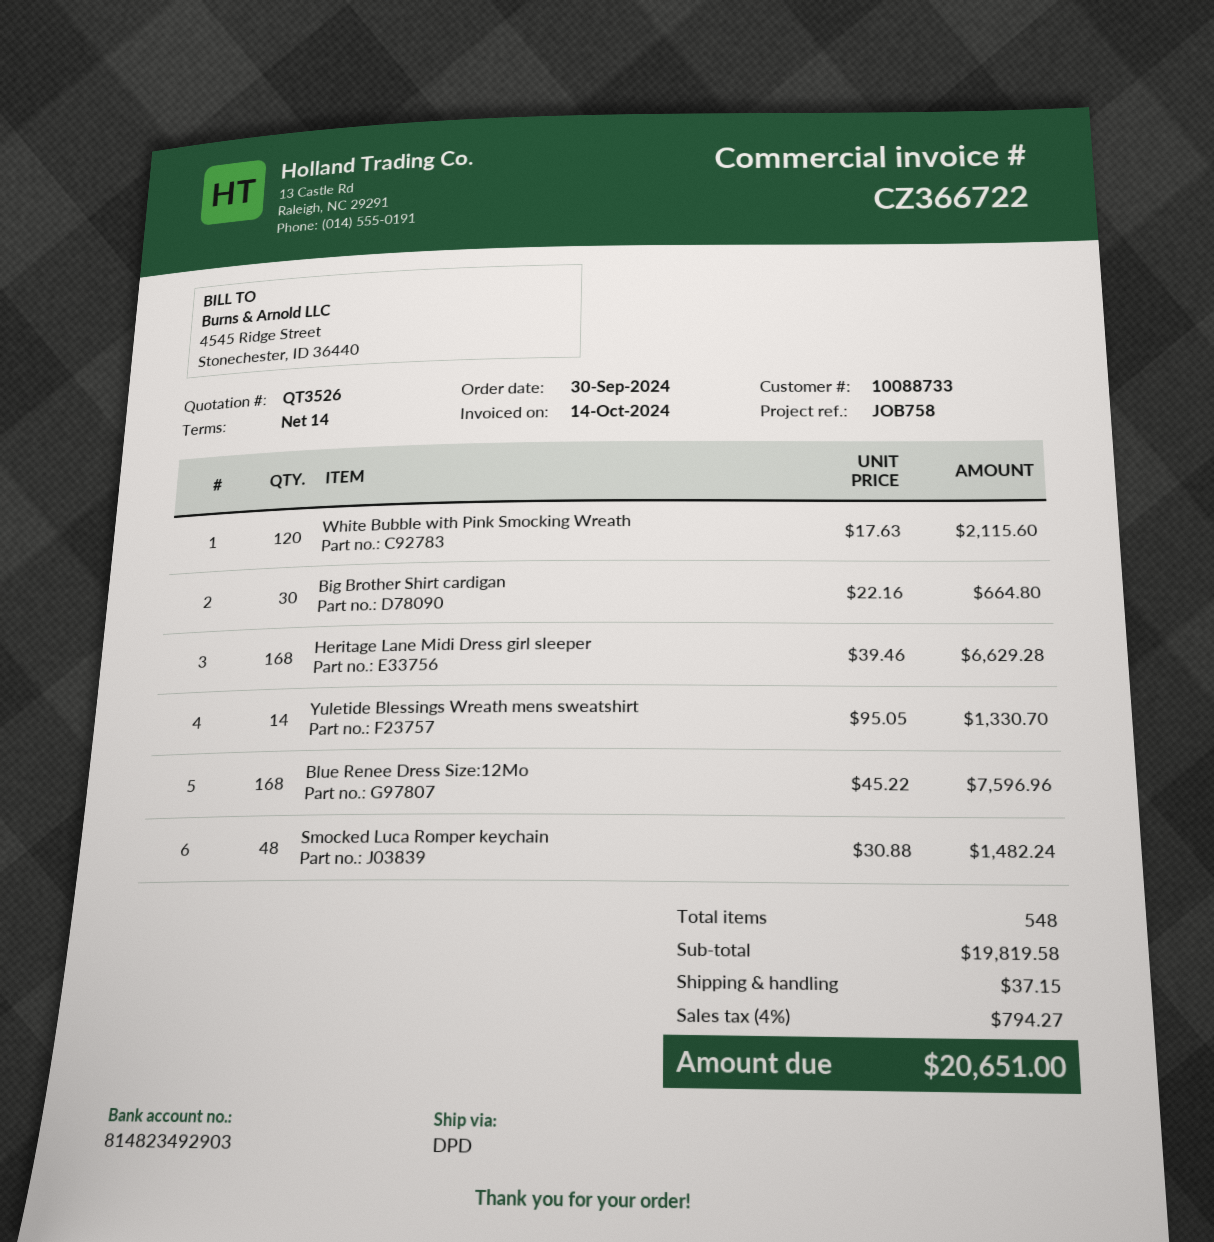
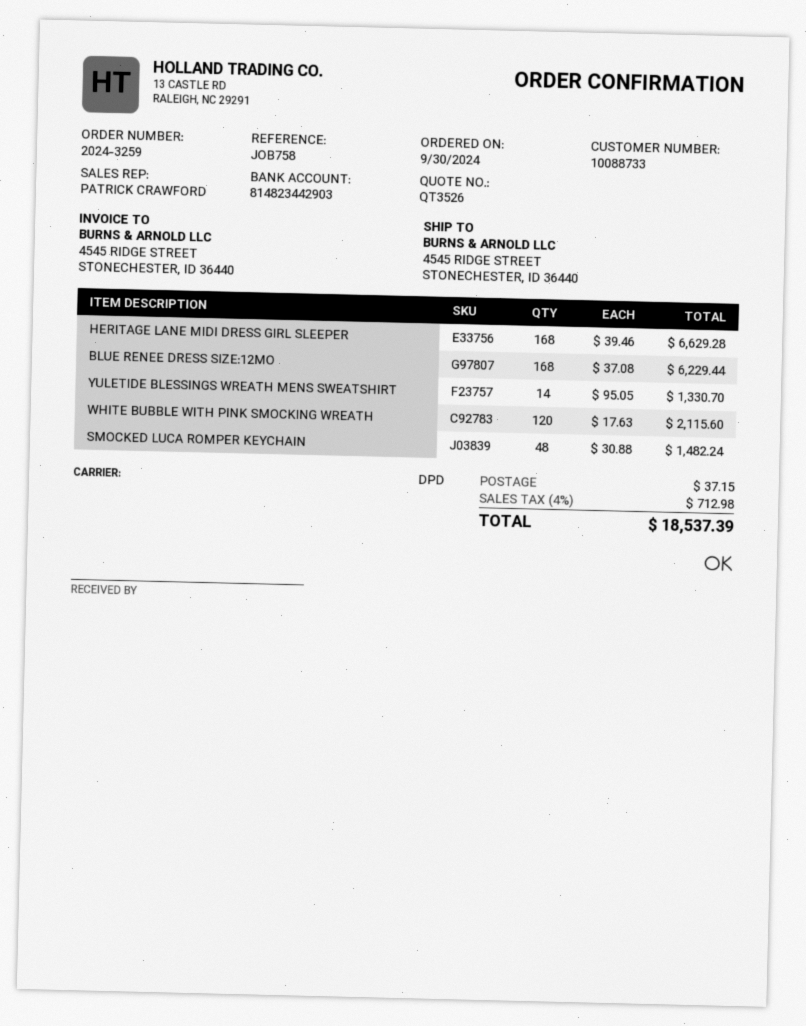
bank account: 814823492903 -> 814823442903
Big Brother Shirt cardigan: 30 x 22.16 = 664.80 -> none
Blue Renee Dress Size:12Mo: 168 x 45.22 = 7596.96 -> 168 x 37.08 = 6229.44
tax: 4% = 794.27 -> 4% = 712.98
total: 20651.00 -> 18537.39

